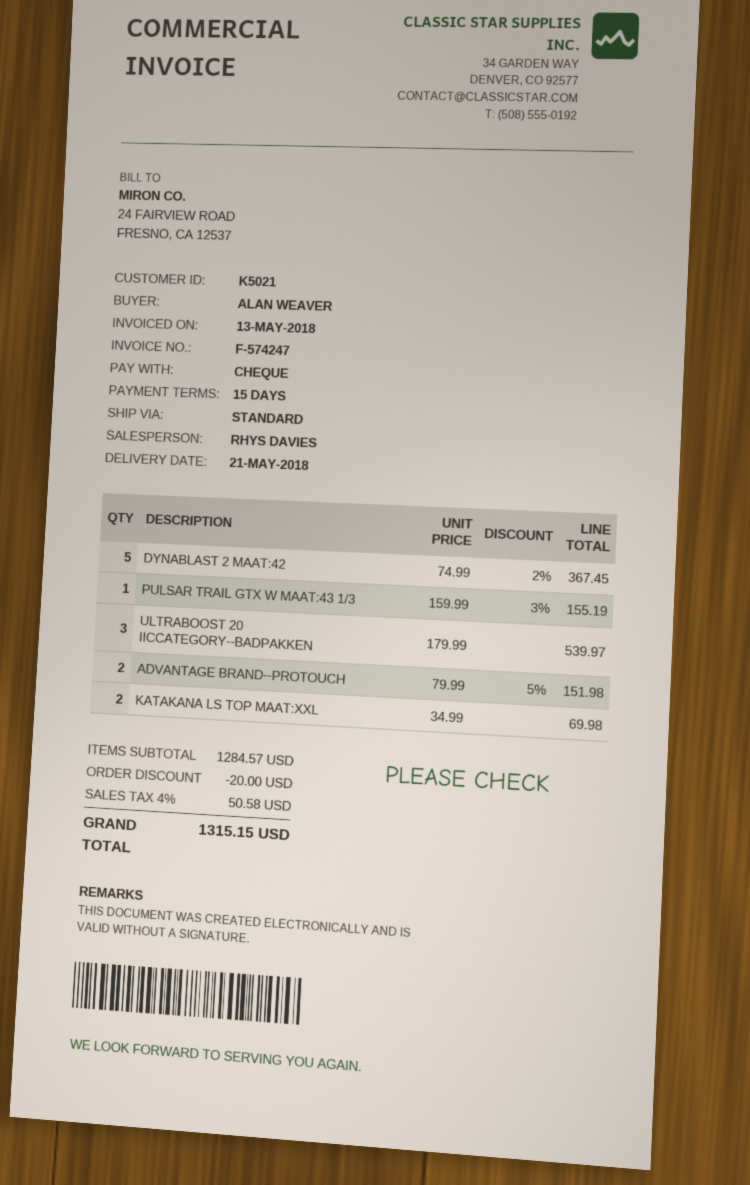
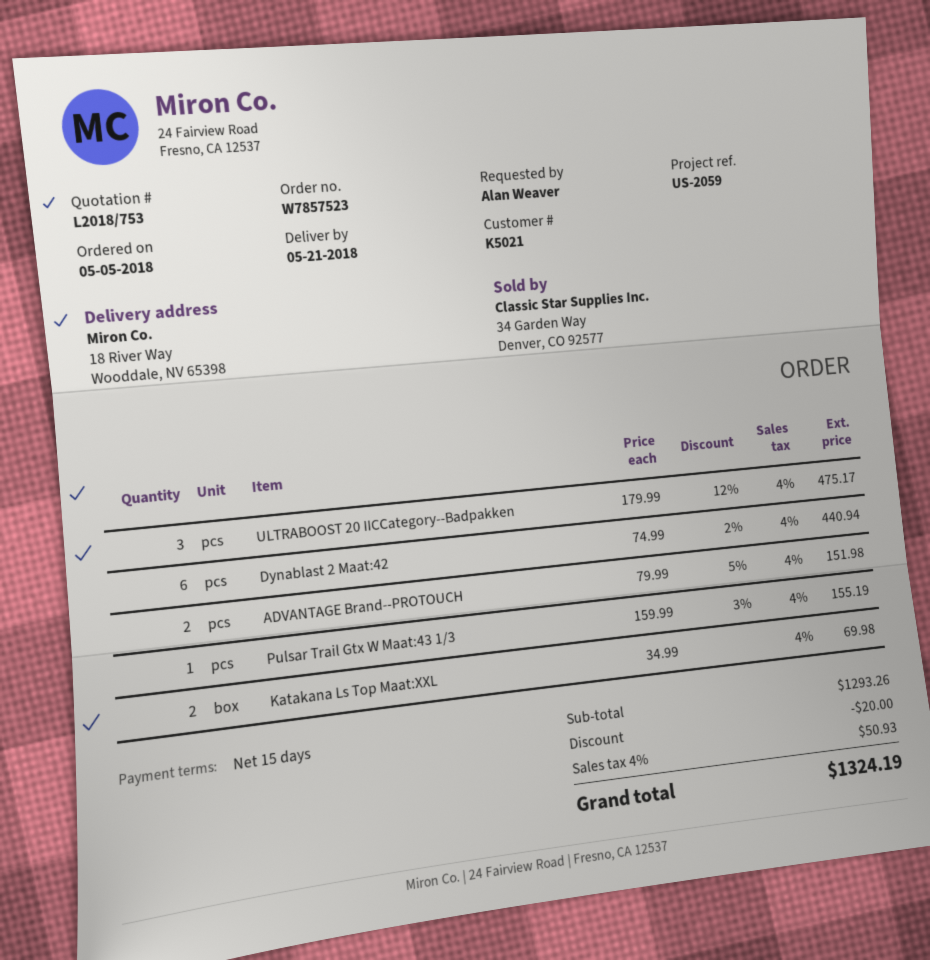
DYNABLAST 2 MAAT:42: 5 x 74.99 - 2% = 367.45 -> 6 x 74.99 - 2% = 440.94
ULTRABOOST 20 IICCATEGORY--BADPAKKEN: 3 x 179.99 = 539.97 -> 3 x 179.99 - 12% = 475.17
subtotal: 1284.57 -> 1293.26
tax: 4% = 50.58 -> 4% = 50.93
total: 1315.15 -> 1324.19

